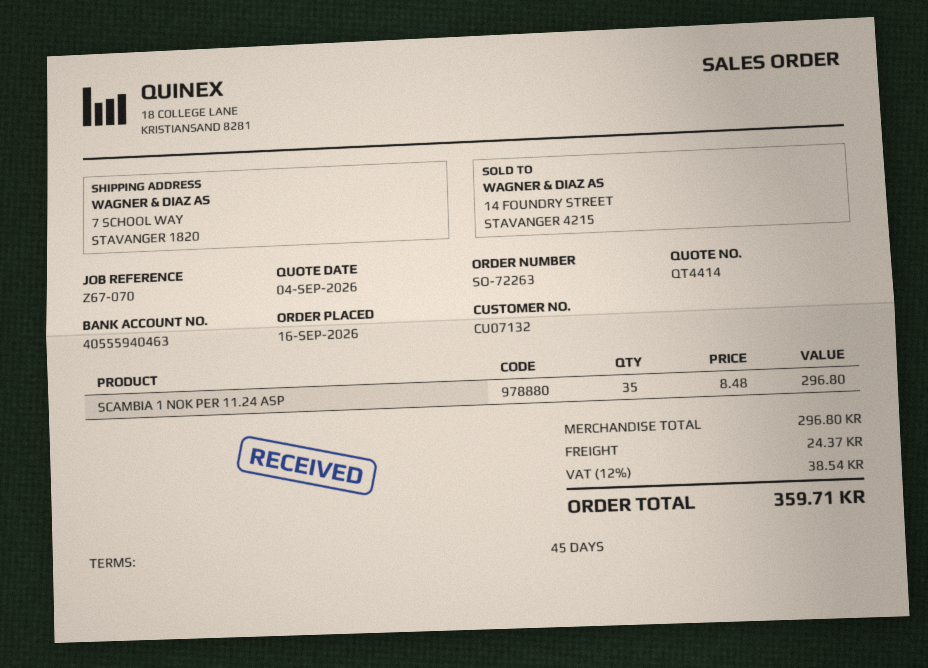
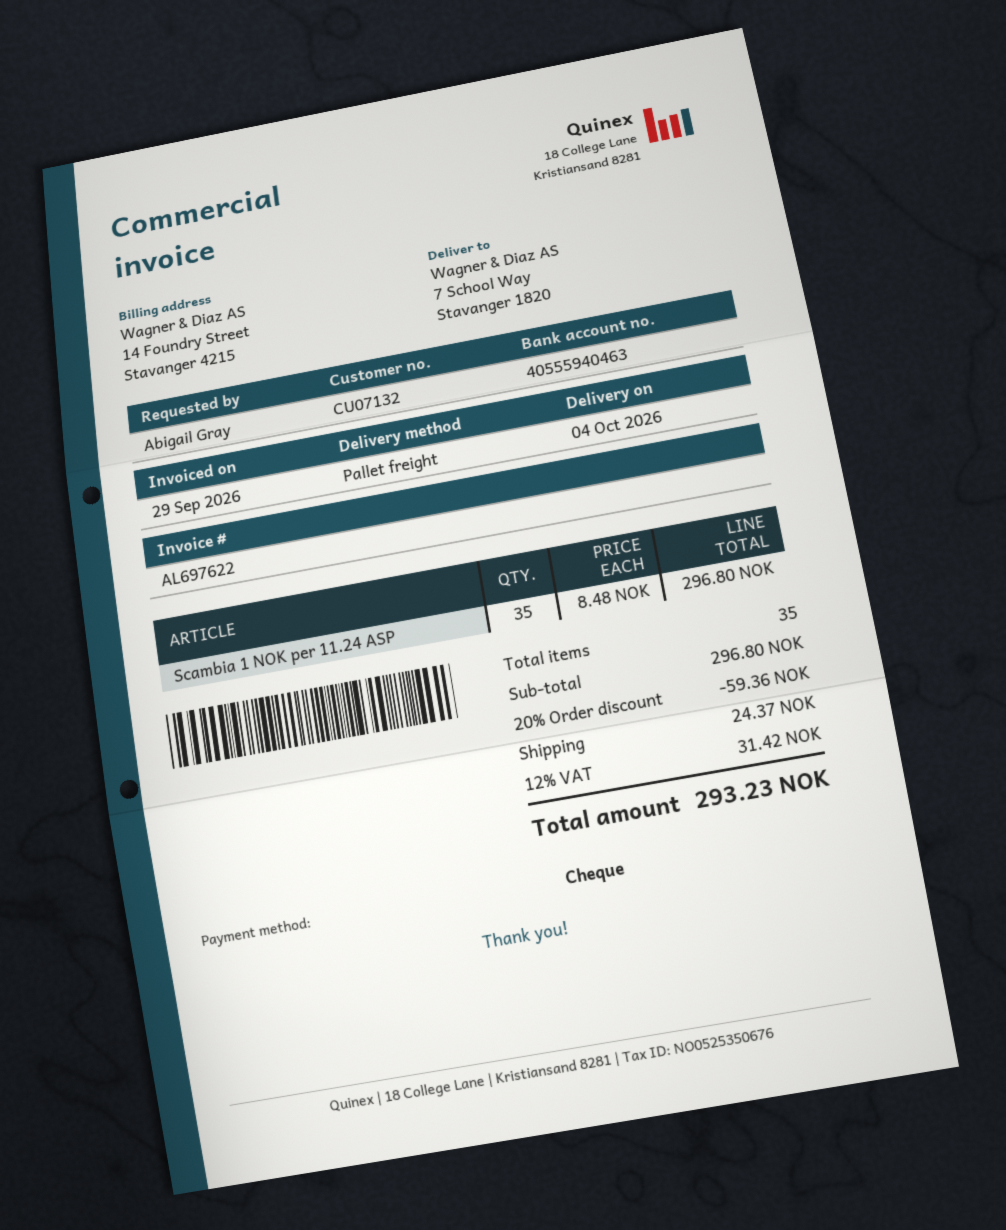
discount: none -> 20% = 59.36
tax: 12% = 38.54 -> 12% = 31.42
total: 359.71 -> 293.23

